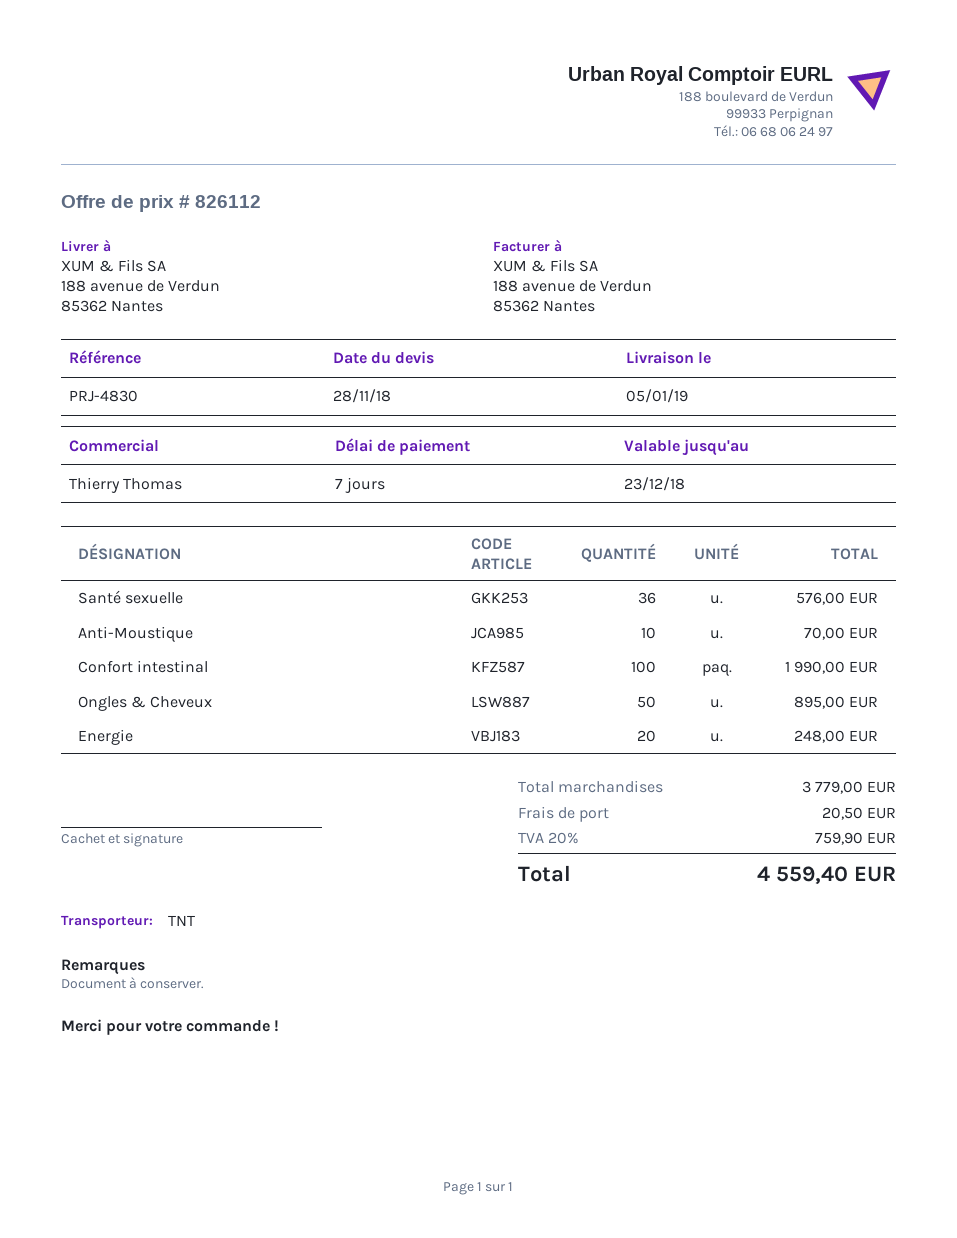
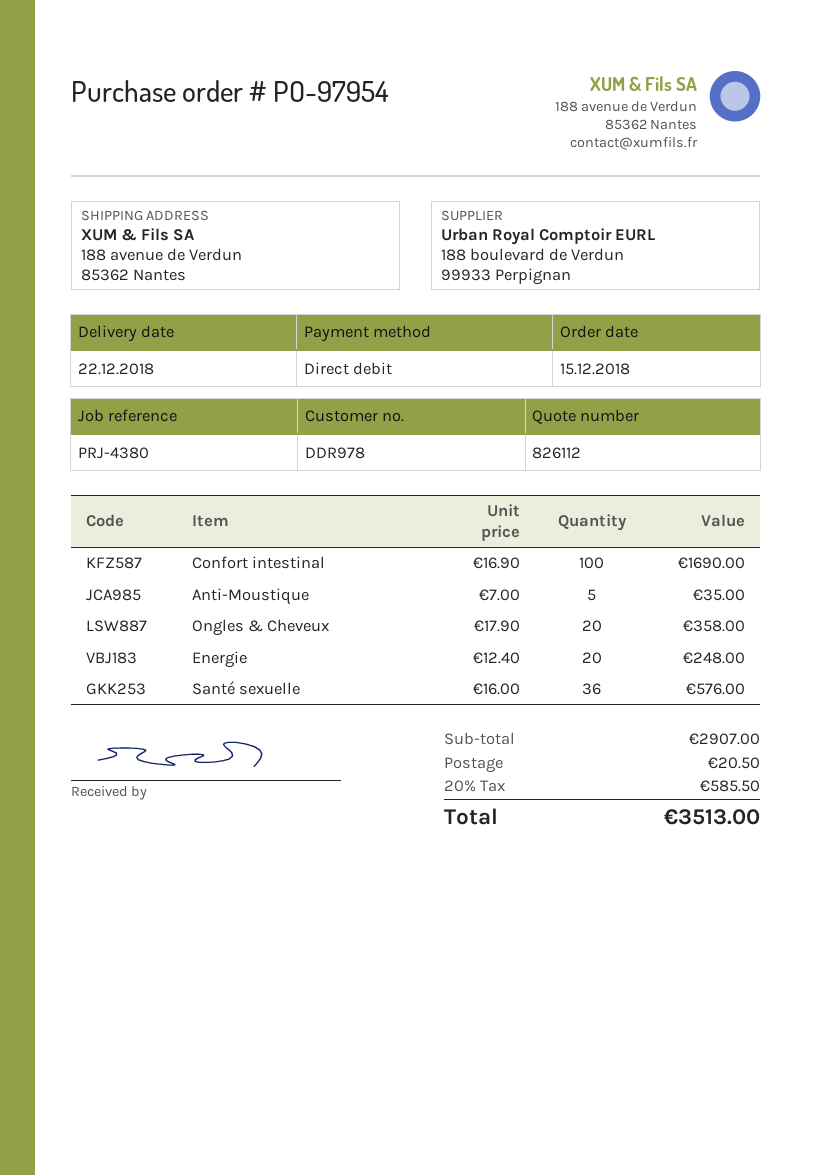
delivery date: 2019-01-05 -> 2018-12-22
reference: PRJ-4830 -> PRJ-4380
Anti-Moustique: 10 for 70.00 -> 5 for 35.00
Confort intestinal: 100 for 1990.00 -> 100 for 1690.00
Ongles & Cheveux: 50 for 895.00 -> 20 for 358.00
subtotal: 3779.00 -> 2907.00
tax: 20% = 759.90 -> 20% = 585.50
total: 4559.40 -> 3513.00

